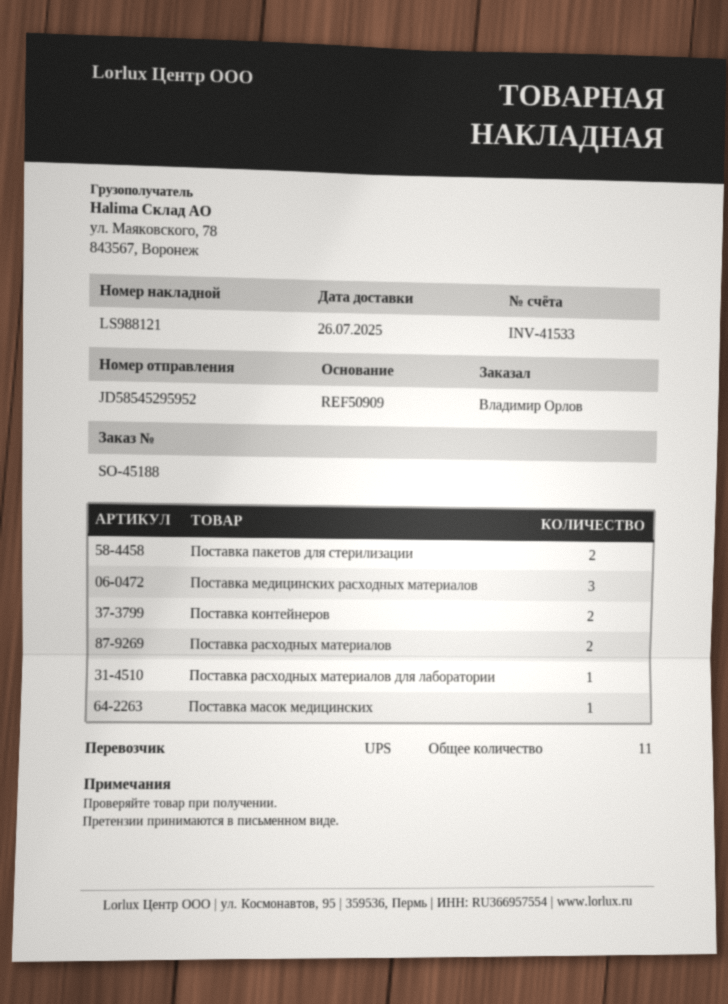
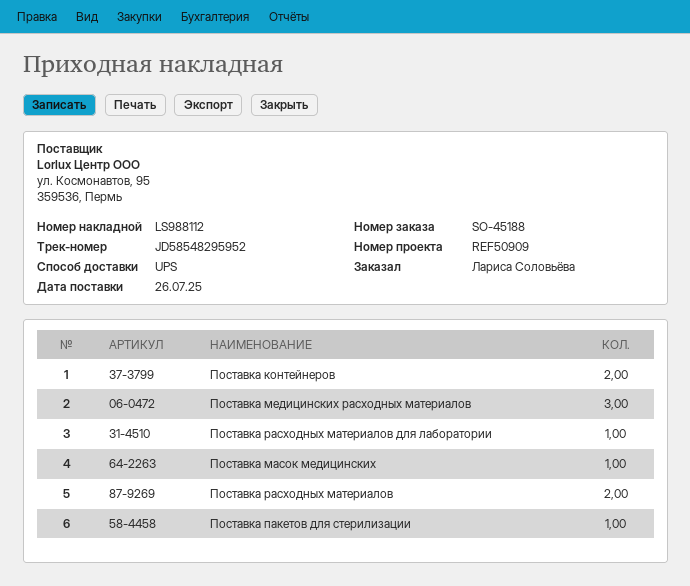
delivery note number: LS988121 -> LS988112
ordered by: Владимир Орлов -> Лариса Соловьёва
tracking number: JD58545295952 -> JD58548295952
Поставка пакетов для стерилизации: 2 -> 1

